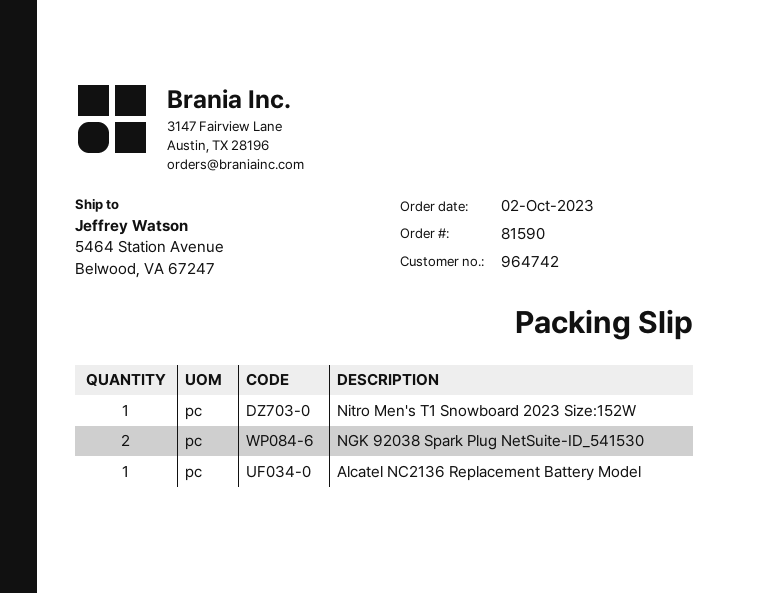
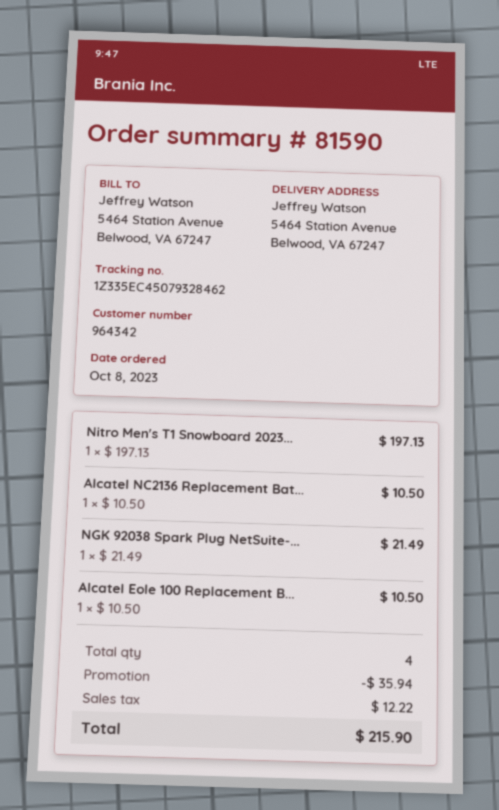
order date: 2023-10-02 -> 2023-10-08
customer number: 964742 -> 964342
NGK 92038 Spark Plug NetSuite-ID_541530: 2 -> 1
Alcatel Eole 100 Replacement B...: none -> 1

